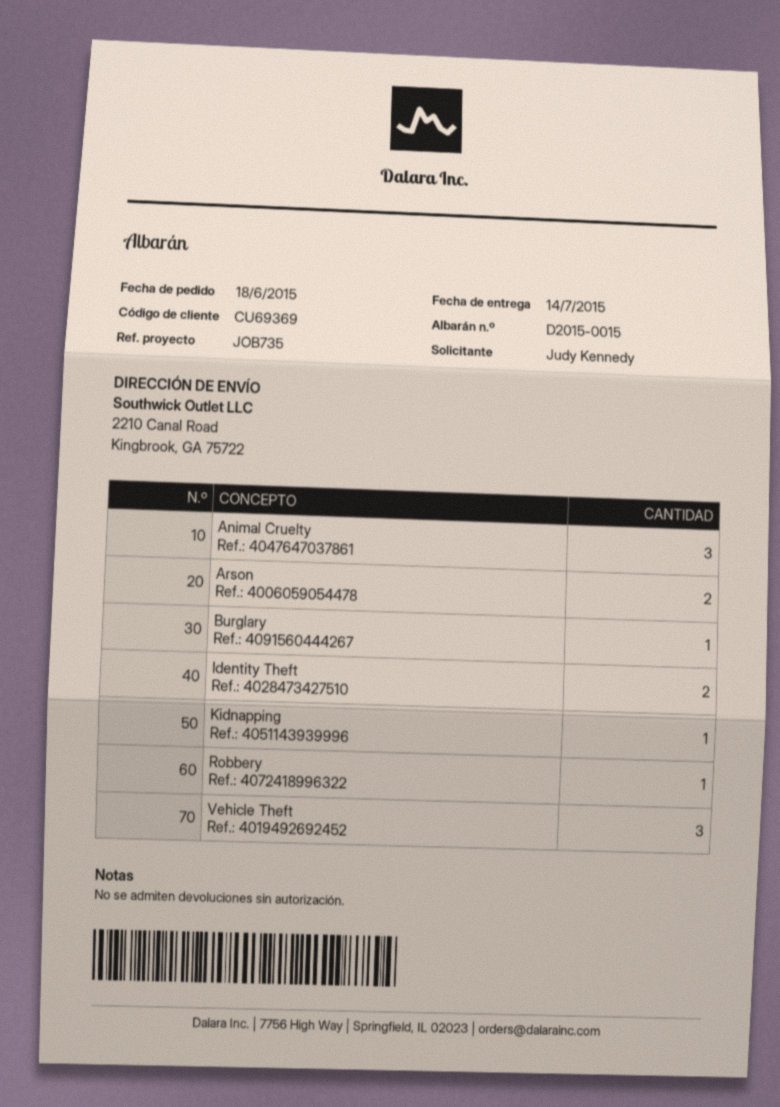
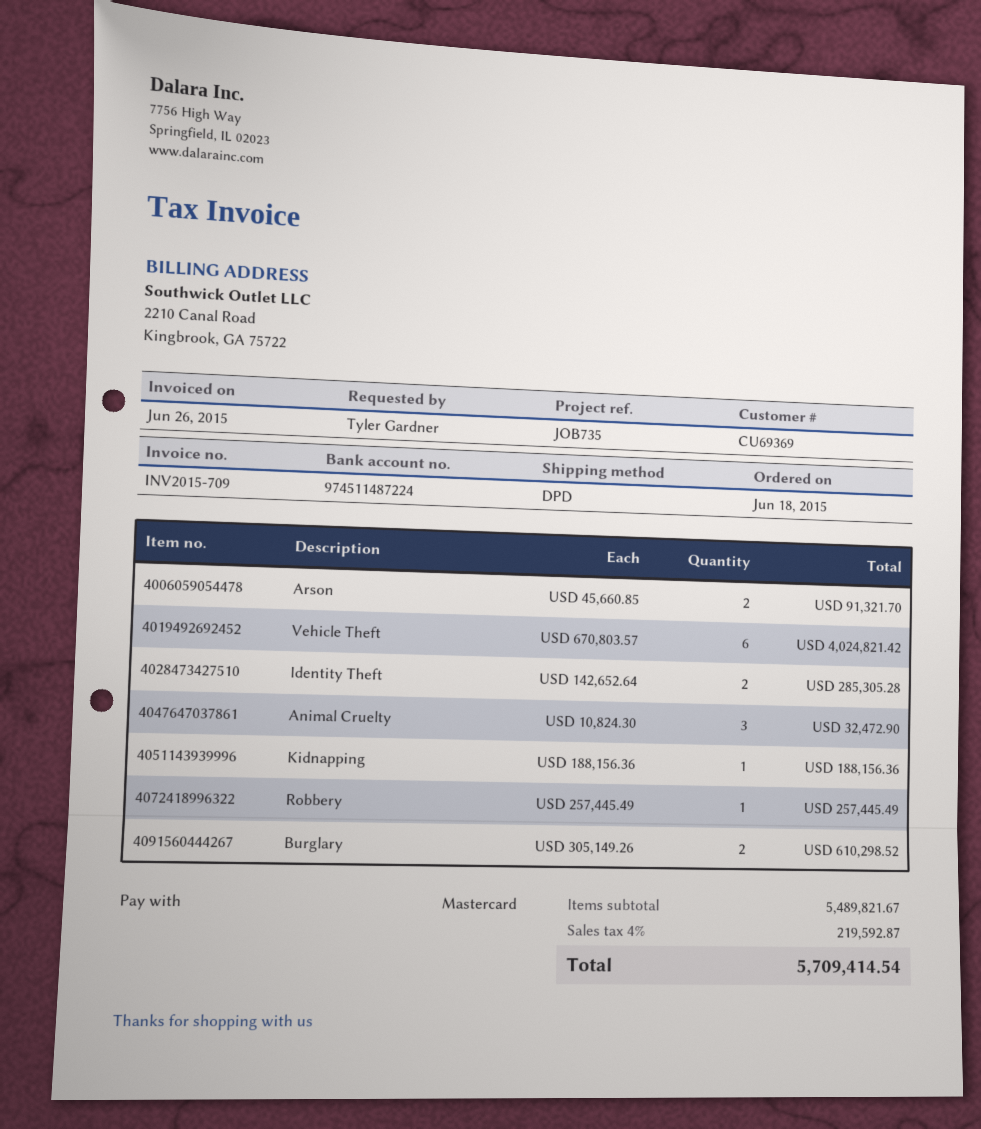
ordered by: Judy Kennedy -> Tyler Gardner
Burglary: 1 -> 2
Vehicle Theft: 3 -> 6

